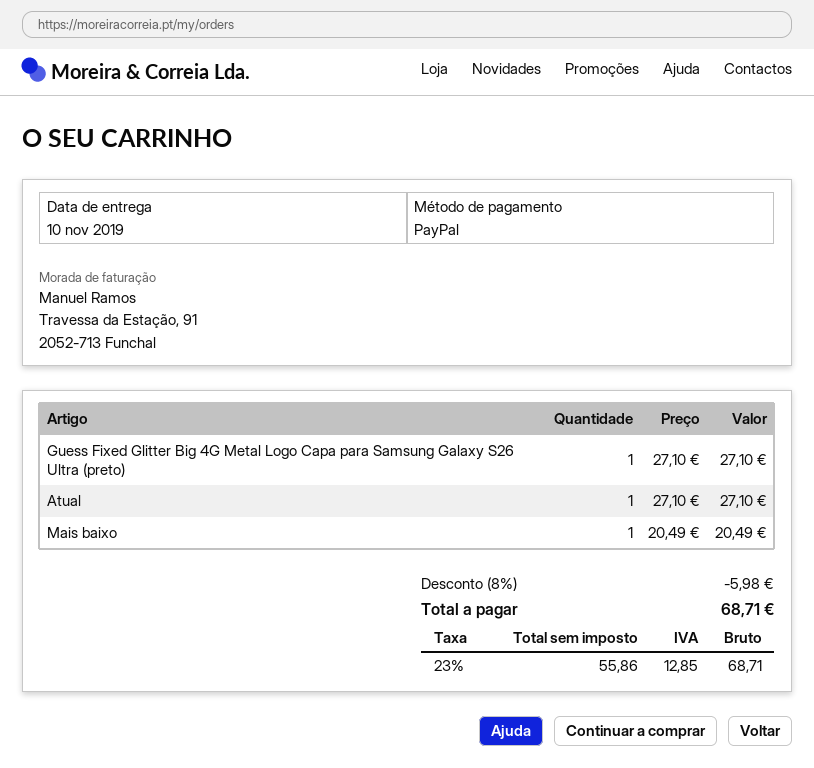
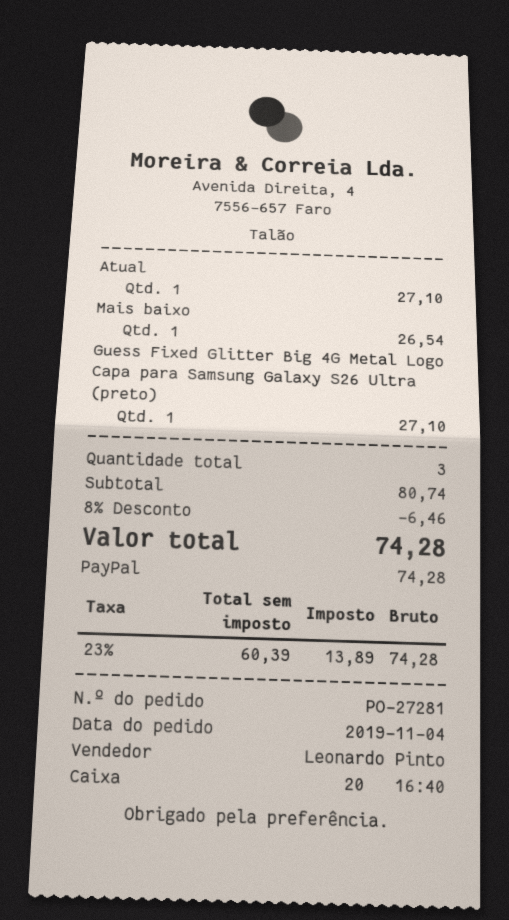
Mais baixo: 1 for 20.49 -> 1 for 26.54
discount: 8% = 5.98 -> 8% = 6.46
net: 55.86 -> 60.39
tax: 23% = 12.85 -> 23% = 13.89
total: 68.71 -> 74.28

